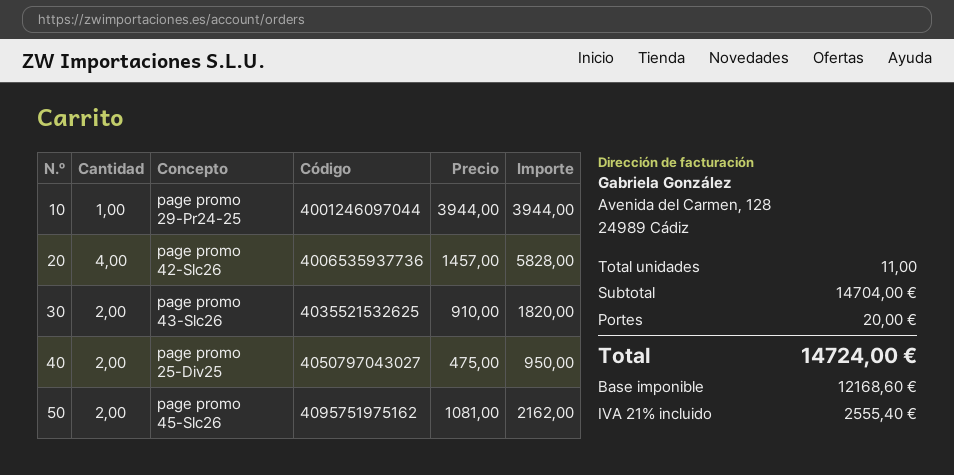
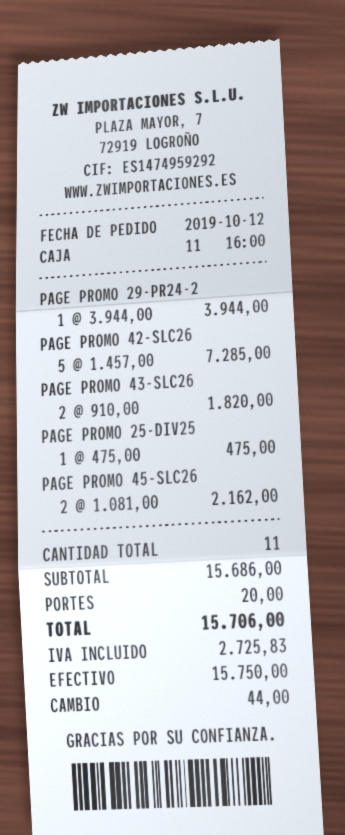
page promo 42-Slc26: 4 x 1457.00 = 5828.00 -> 5 x 1457.00 = 7285.00
page promo 25-Div25: 2 x 475.00 = 950.00 -> 1 x 475.00 = 475.00
subtotal: 14704.00 -> 15686.00
tax: 2555.40 -> 2725.83
total: 14724.00 -> 15706.00

